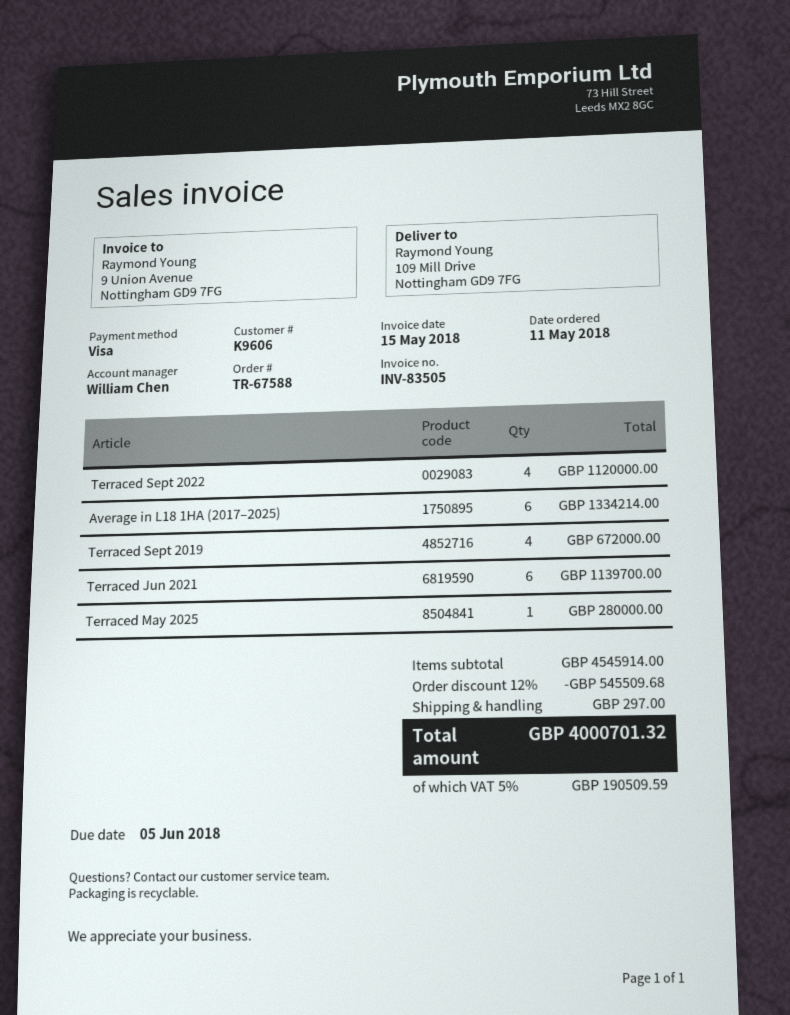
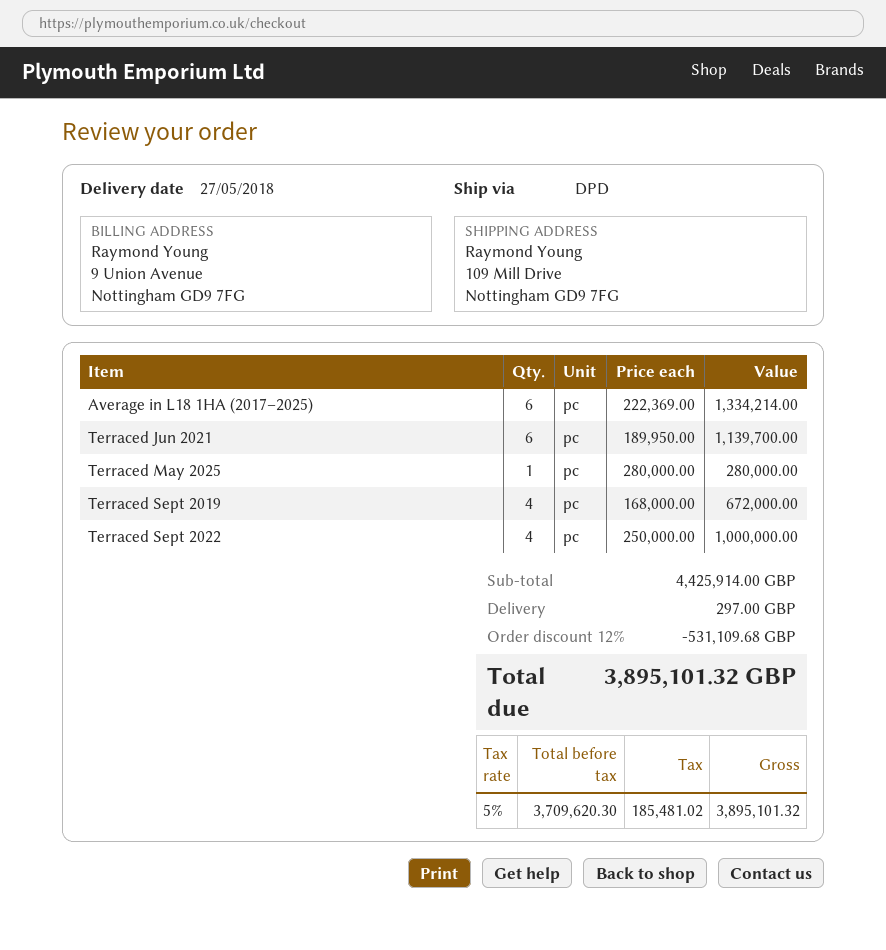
Terraced Sept 2022: 4 for 1120000.00 -> 4 for 1000000.00
subtotal: 4545914.00 -> 4425914.00
discount: 12% = 545509.68 -> 12% = 531109.68
tax: 5% = 190509.59 -> 5% = 185481.02
total: 4000701.32 -> 3895101.32

